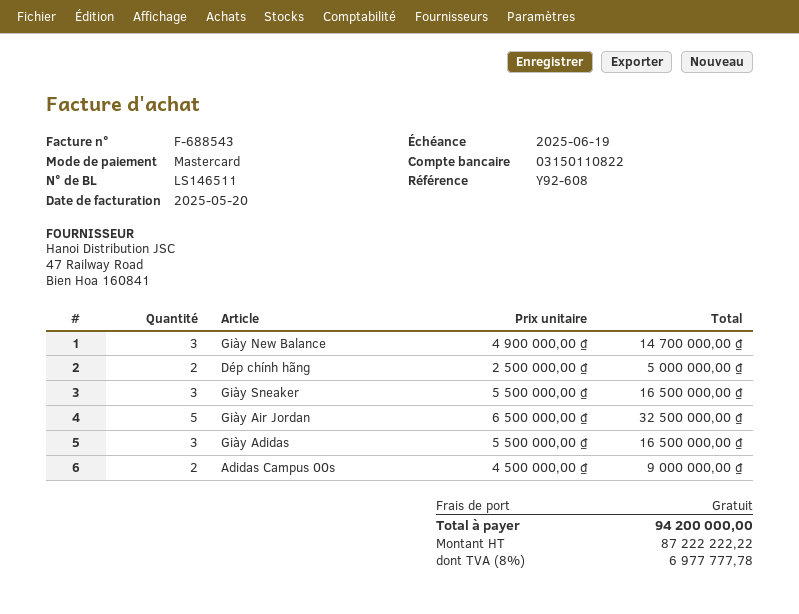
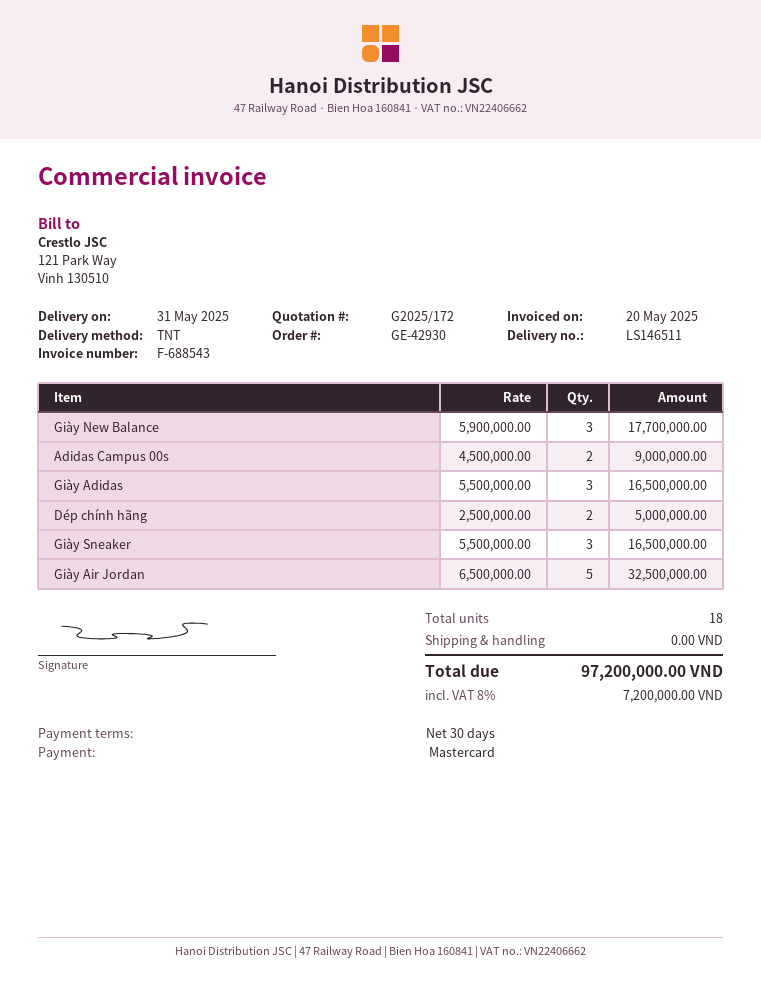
Giày New Balance: 3 x 4900000.00 = 14700000.00 -> 3 x 5900000.00 = 17700000.00
tax: 8% = 6977777.78 -> 8% = 7200000.00
total: 94200000.00 -> 97200000.00

